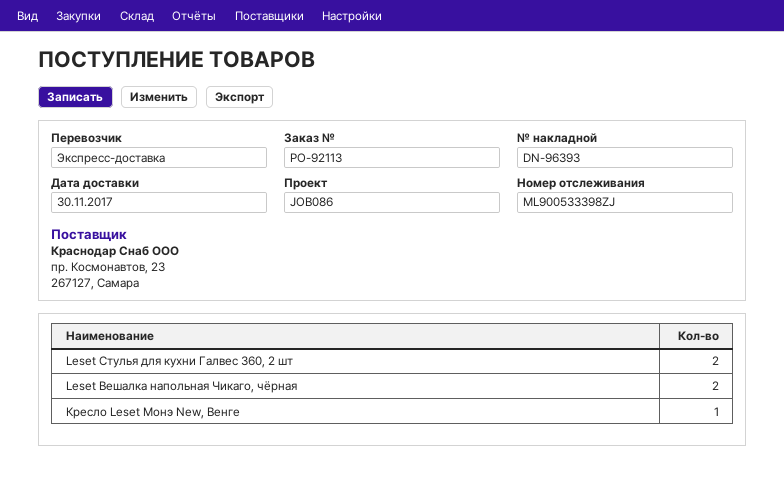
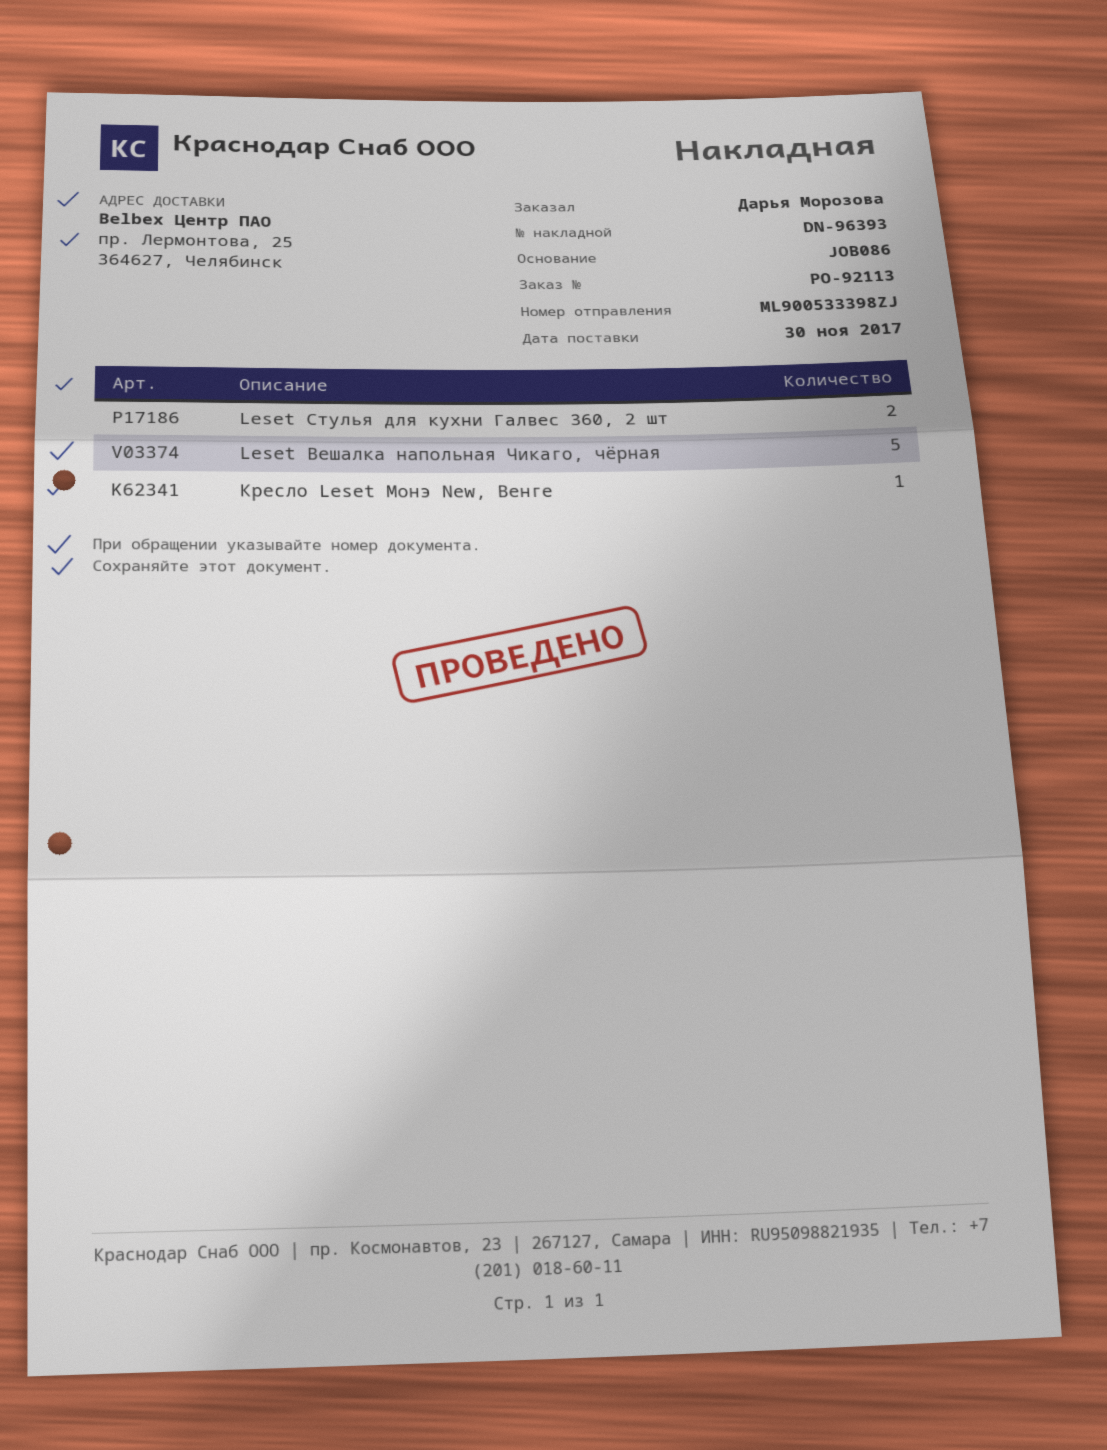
Leset Вешалка напольная Чикаго, чёрная: 2 -> 5

